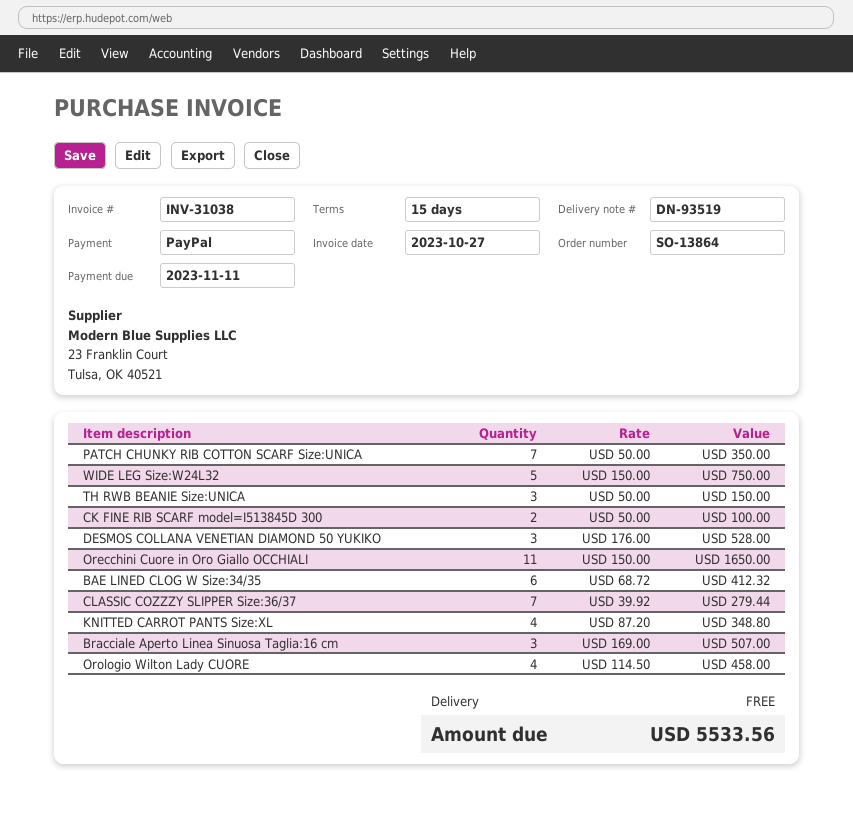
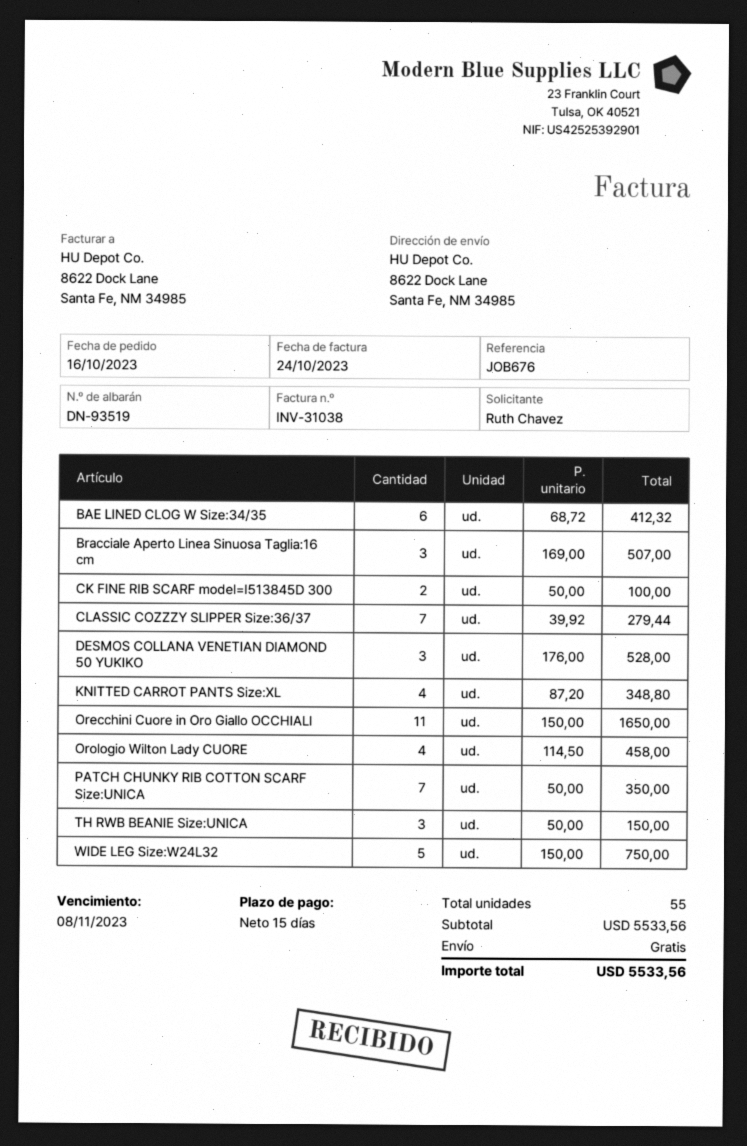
invoice date: 2023-10-27 -> 2023-10-24
due date: 2023-11-11 -> 2023-11-08

